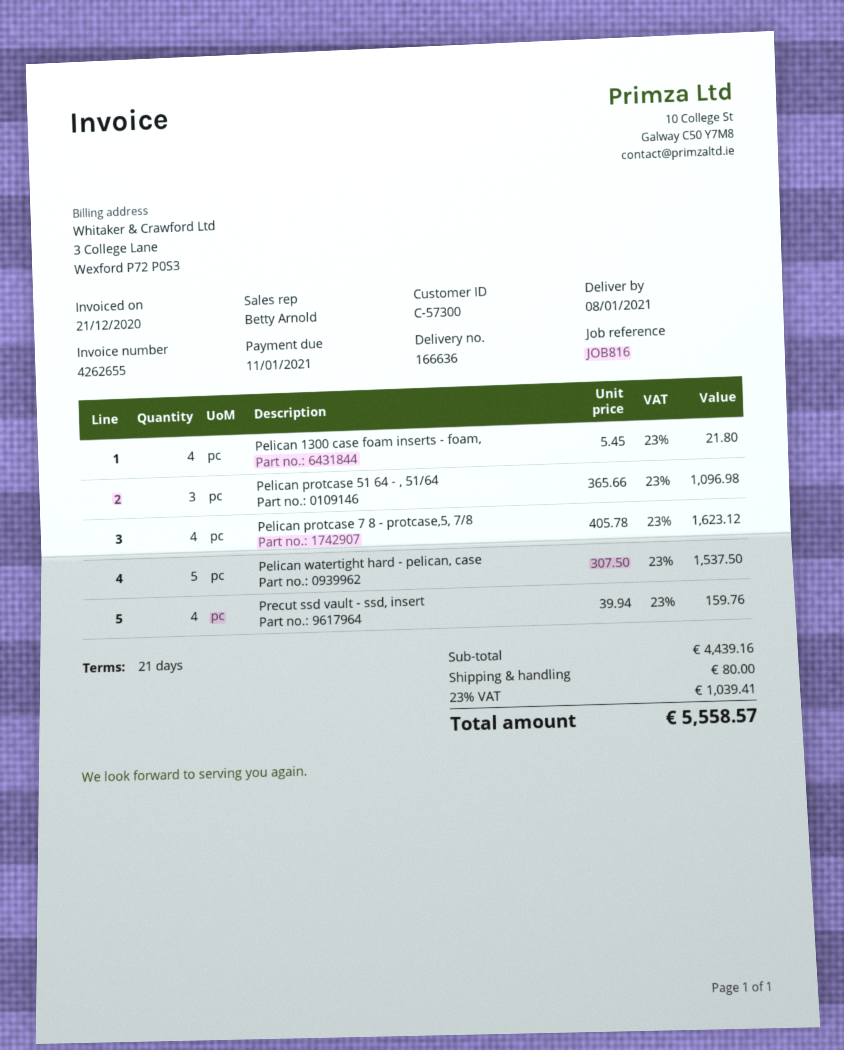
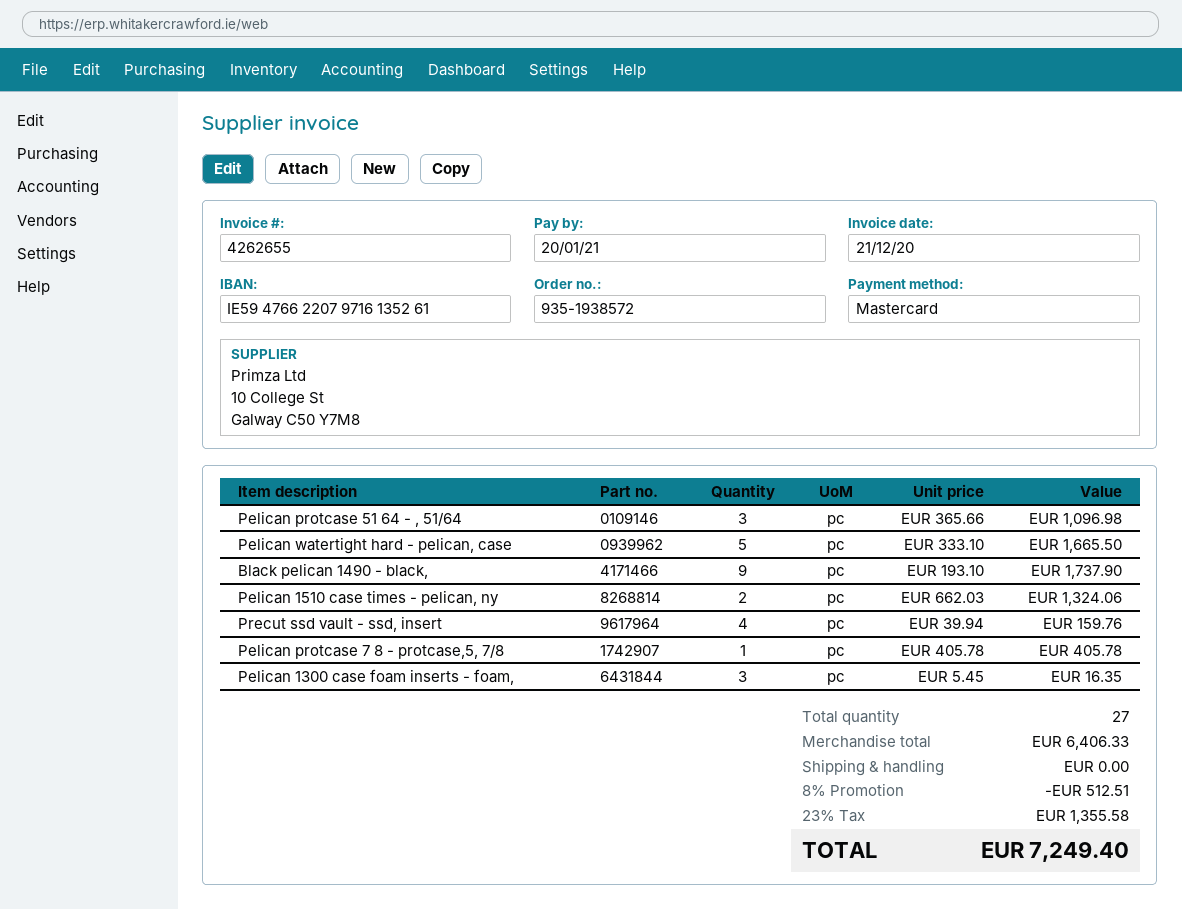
due date: 2021-01-11 -> 2021-01-20
Pelican 1300 case foam inserts - foam,: 4 x 5.45 = 21.80 -> 3 x 5.45 = 16.35
Pelican protcase 7 8 - protcase,5, 7/8: 4 x 405.78 = 1623.12 -> 1 x 405.78 = 405.78
Pelican watertight hard - pelican, case: 5 x 307.50 = 1537.50 -> 5 x 333.10 = 1665.50
Black pelican 1490 - black,: none -> 9 x 193.10 = 1737.90
Pelican 1510 case times - pelican, ny: none -> 2 x 662.03 = 1324.06
subtotal: 4439.16 -> 6406.33
discount: none -> 8% = 512.51
shipping: 80.00 -> 0.00
tax: 23% = 1039.41 -> 23% = 1355.58
total: 5558.57 -> 7249.40

